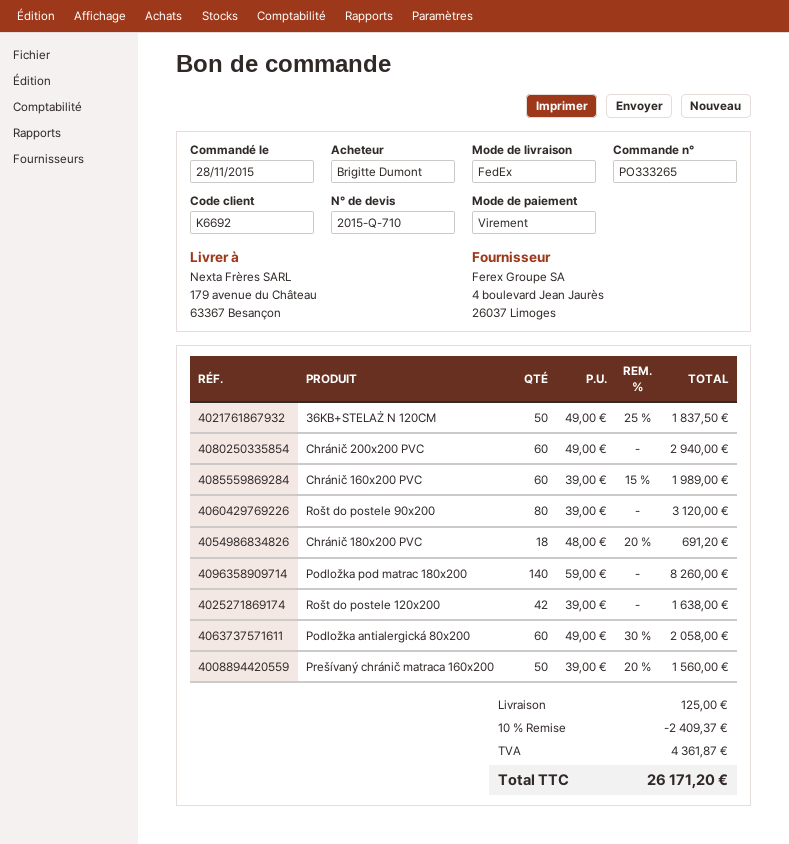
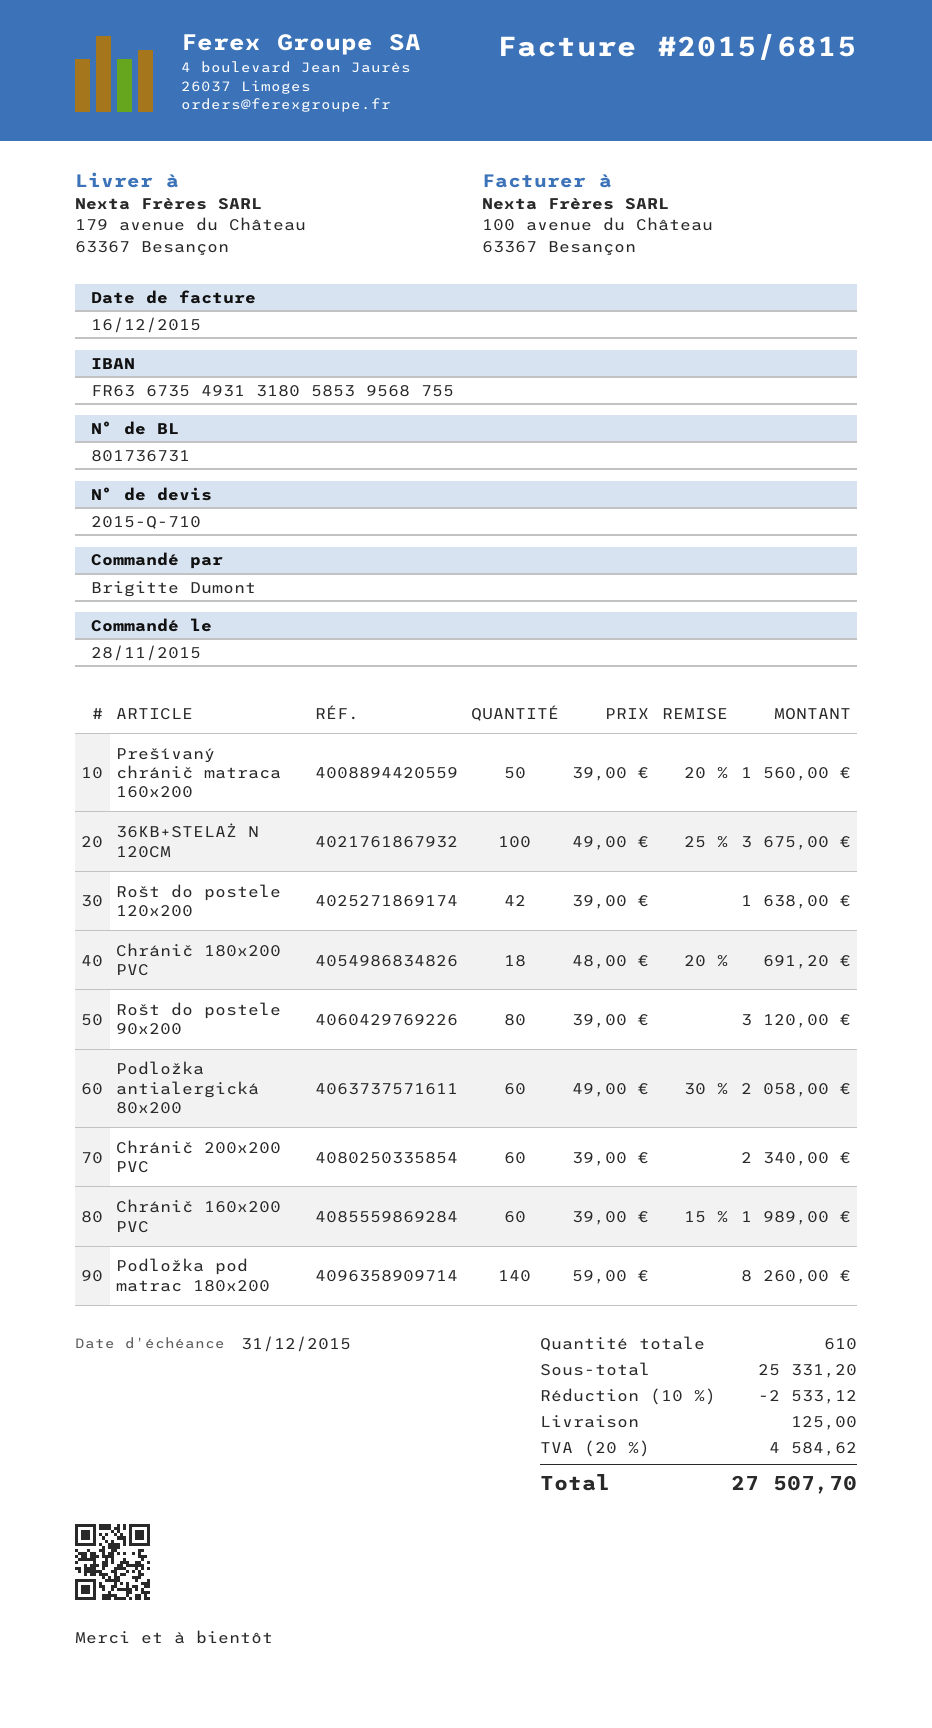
36KB+STELAŻ N 120CM: 50 x 49.00 - 25% = 1837.50 -> 100 x 49.00 - 25% = 3675.00
Chránič 200x200 PVC: 60 x 49.00 = 2940.00 -> 60 x 39.00 = 2340.00
discount: 10% = 2409.37 -> 10% = 2533.12
tax: 4361.87 -> 4584.62
total: 26171.20 -> 27507.70

